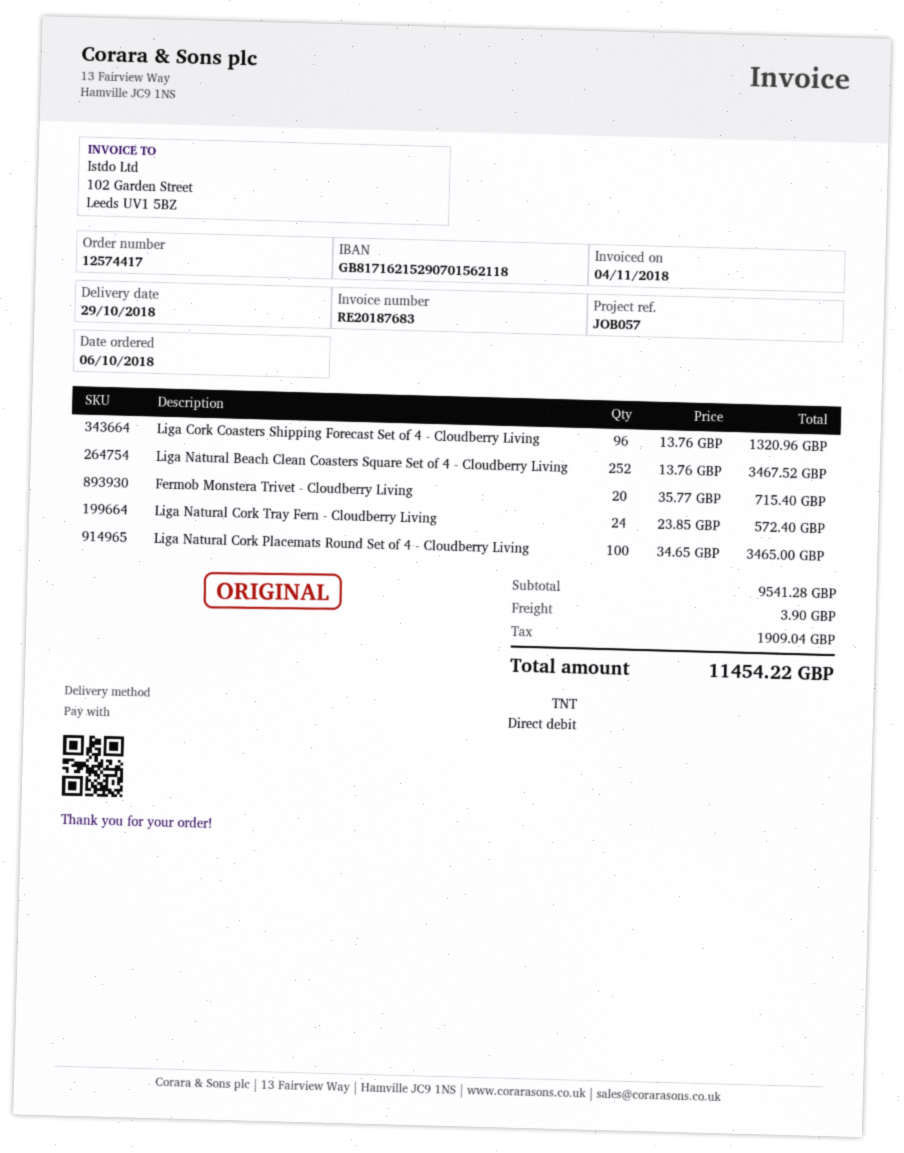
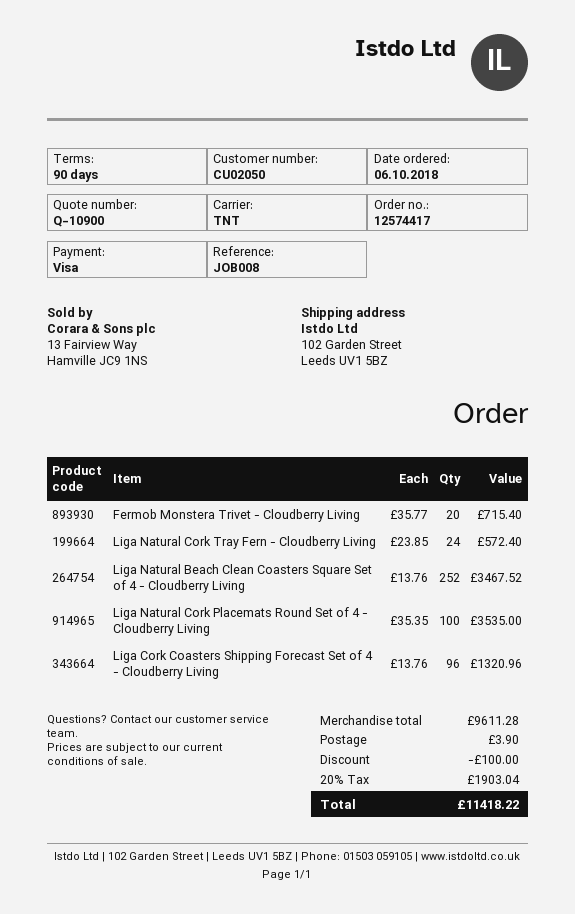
reference: JOB057 -> JOB008
payment method: direct debit -> Visa
Liga Natural Cork Placemats Round Set of 4 - Cloudberry Living: 100 x 34.65 = 3465.00 -> 100 x 35.35 = 3535.00
subtotal: 9541.28 -> 9611.28
discount: none -> 100.00
tax: 1909.04 -> 1903.04
total: 11454.22 -> 11418.22

